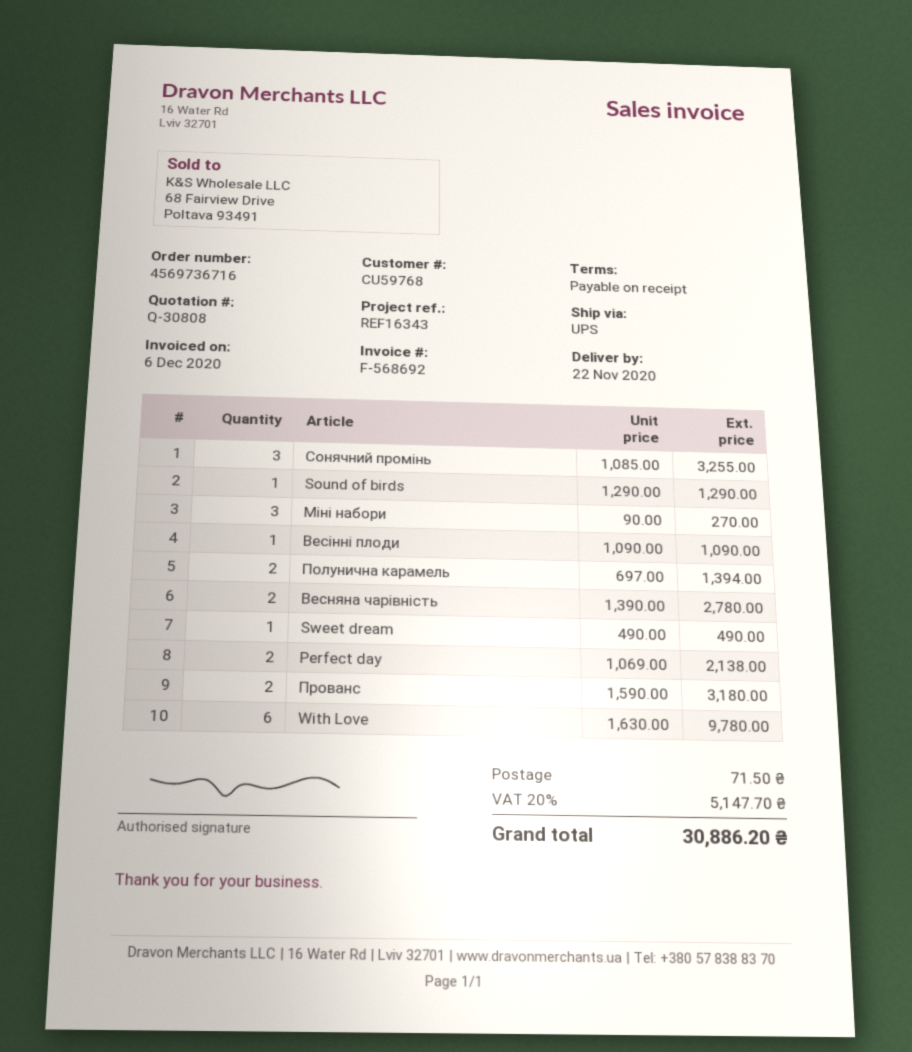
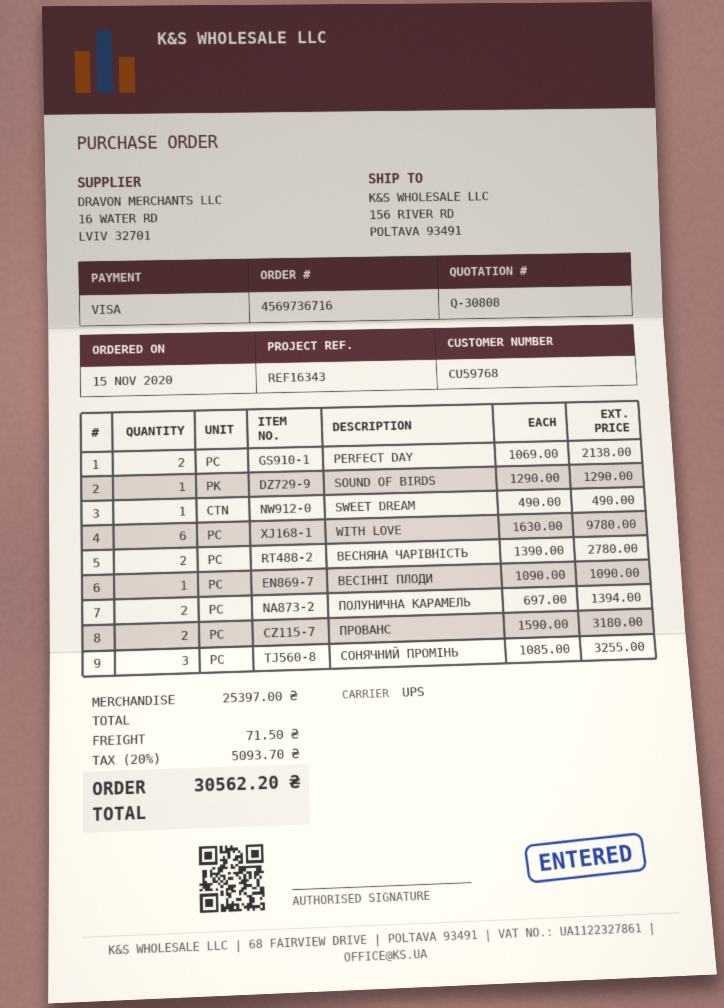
Міні набори: 3 x 90.00 = 270.00 -> none
tax: 20% = 5147.70 -> 20% = 5093.70
total: 30886.20 -> 30562.20

